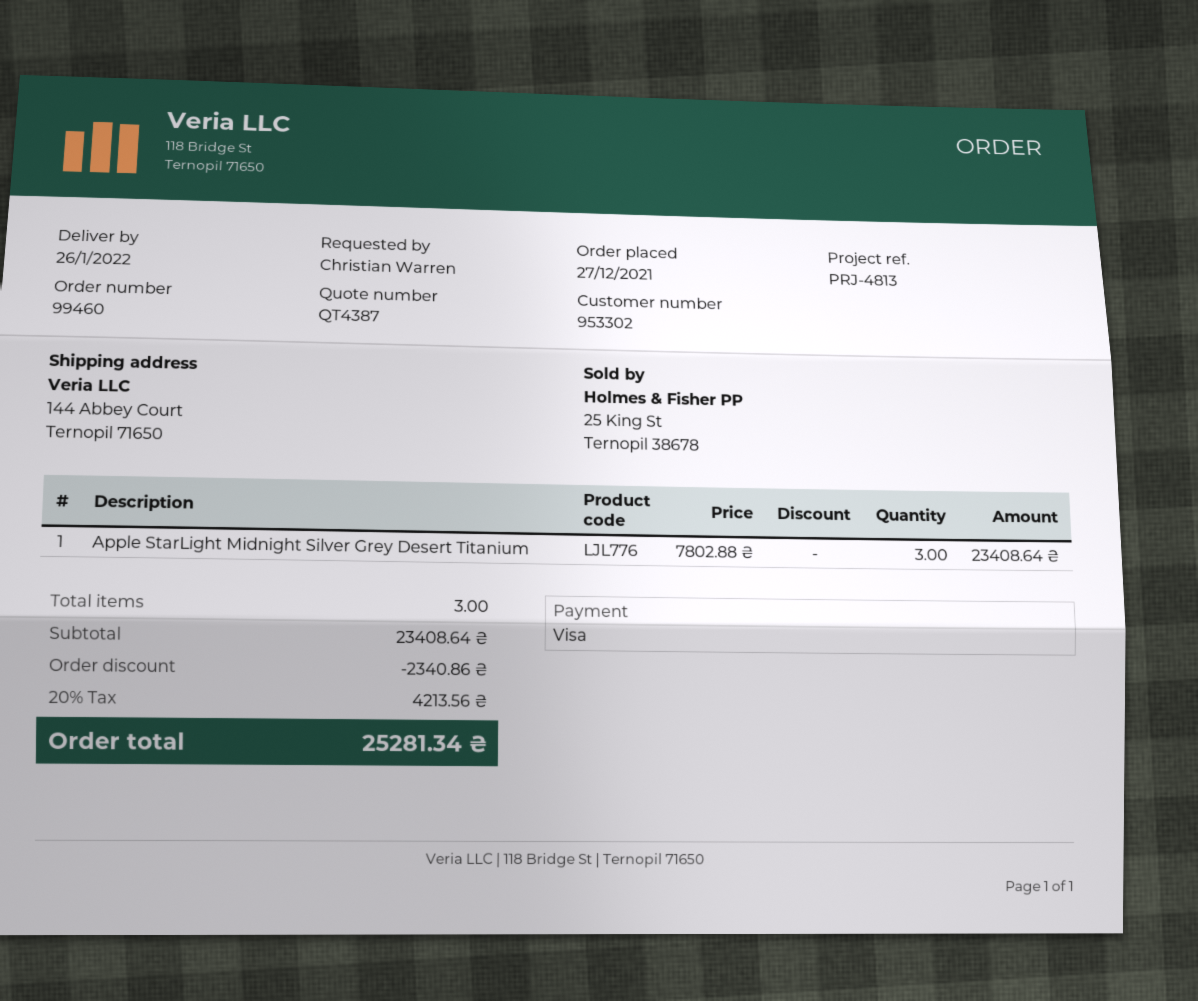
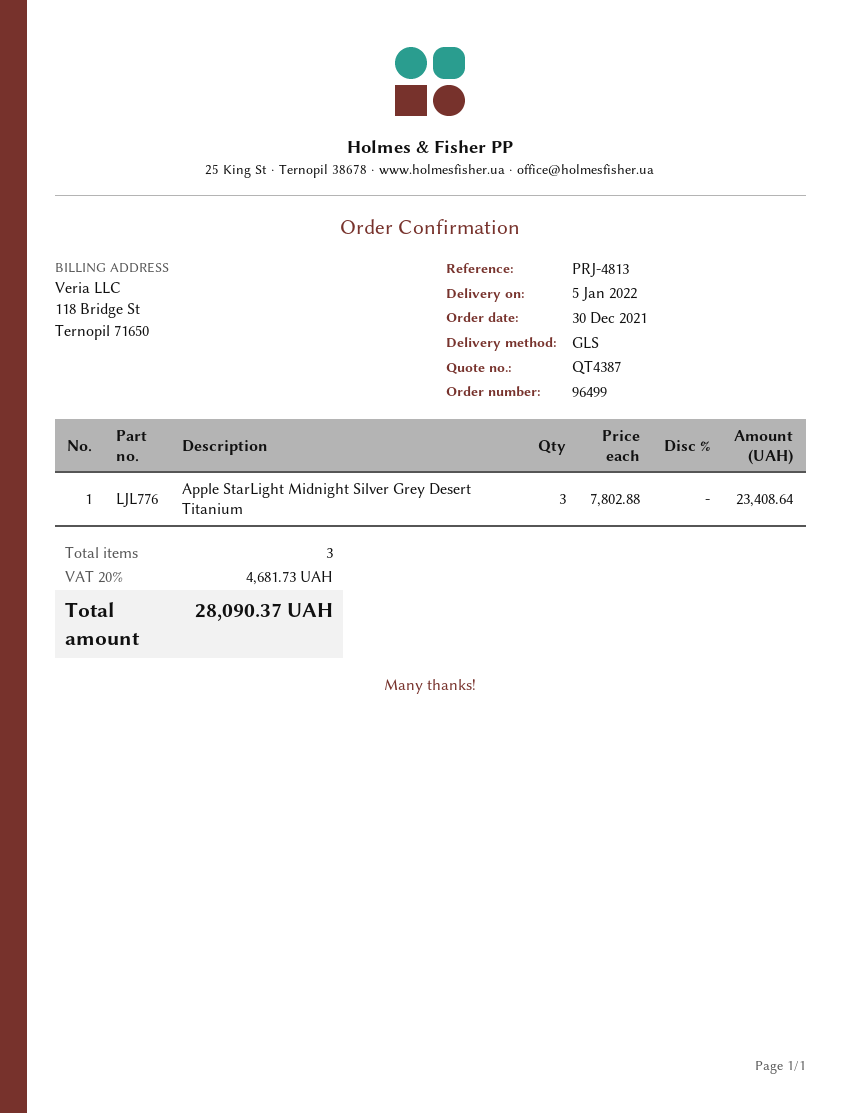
order number: 99460 -> 96499
order date: 2021-12-27 -> 2021-12-30
delivery date: 2022-01-26 -> 2022-01-05
discount: 2340.86 -> none
tax: 20% = 4213.56 -> 20% = 4681.73
total: 25281.34 -> 28090.37

